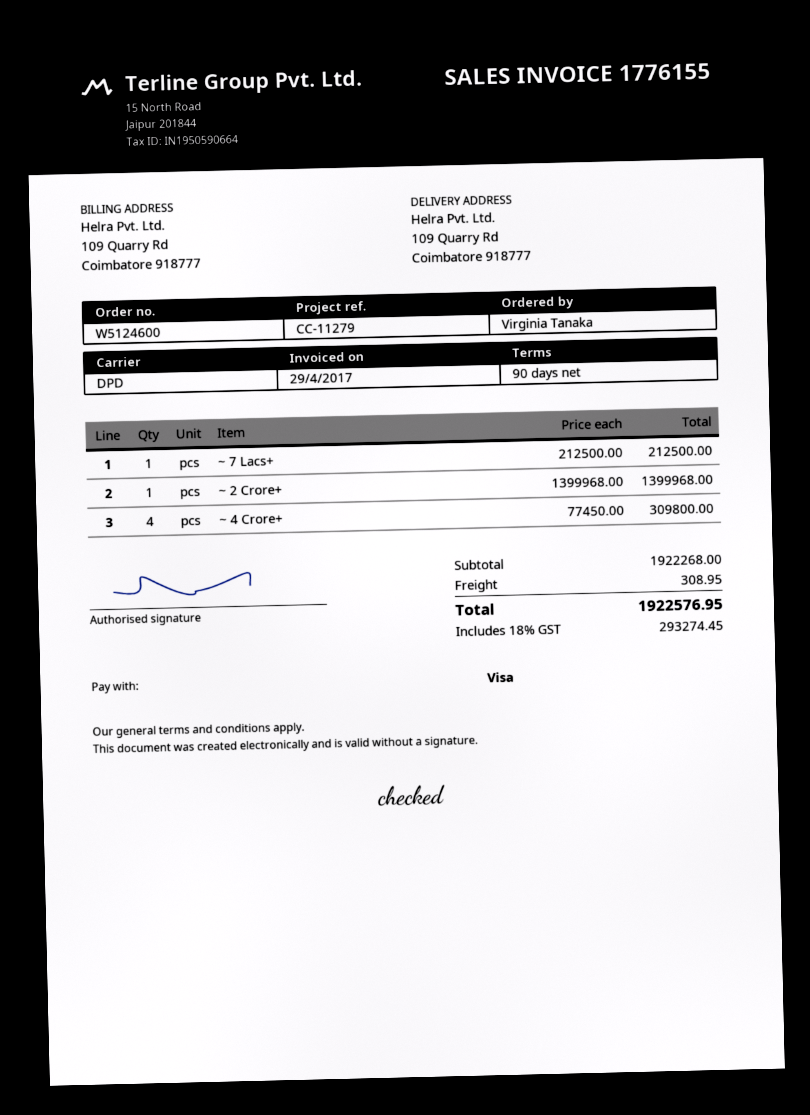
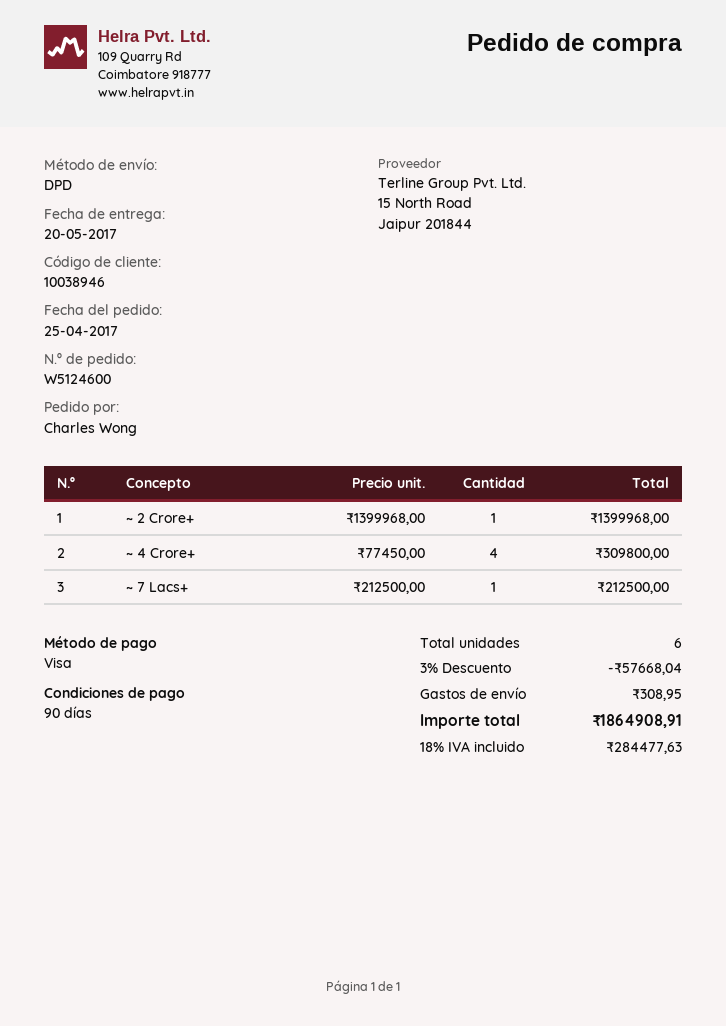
ordered by: Virginia Tanaka -> Charles Wong
discount: none -> 3% = 57668.04
tax: 18% = 293274.45 -> 18% = 284477.63
total: 1922576.95 -> 1864908.91

